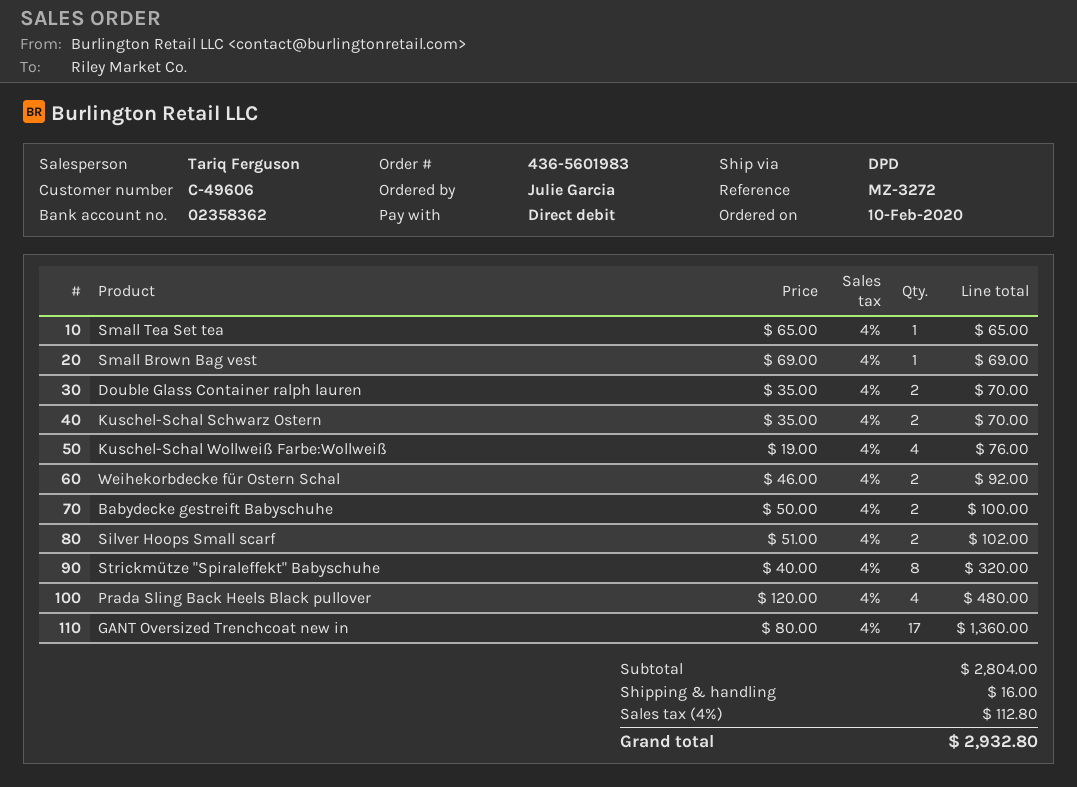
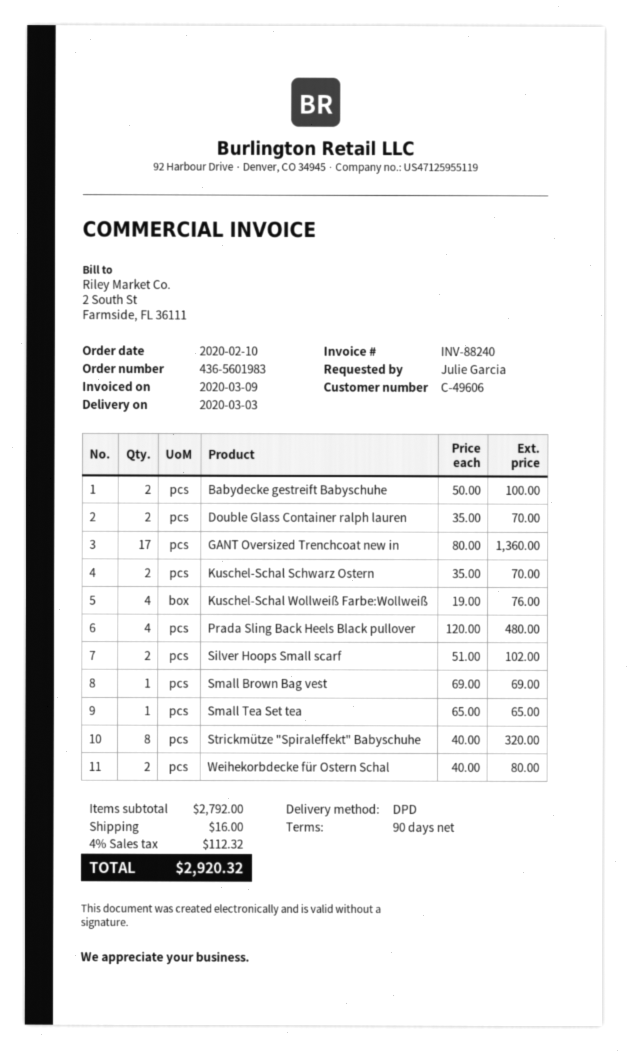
Weihekorbdecke für Ostern Schal: 2 x 46.00 = 92.00 -> 2 x 40.00 = 80.00
subtotal: 2804.00 -> 2792.00
tax: 4% = 112.80 -> 4% = 112.32
total: 2932.80 -> 2920.32

